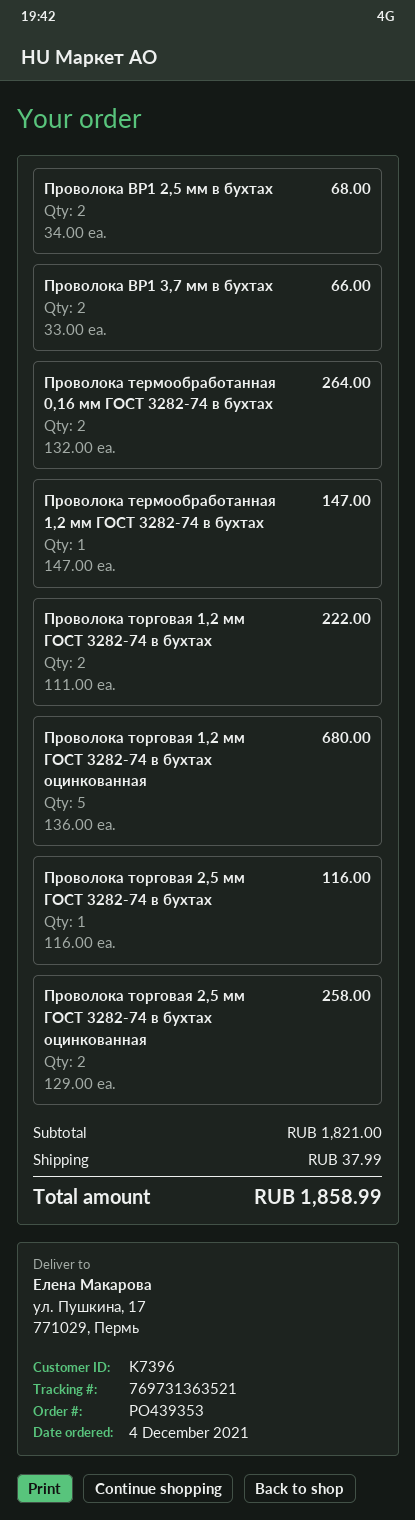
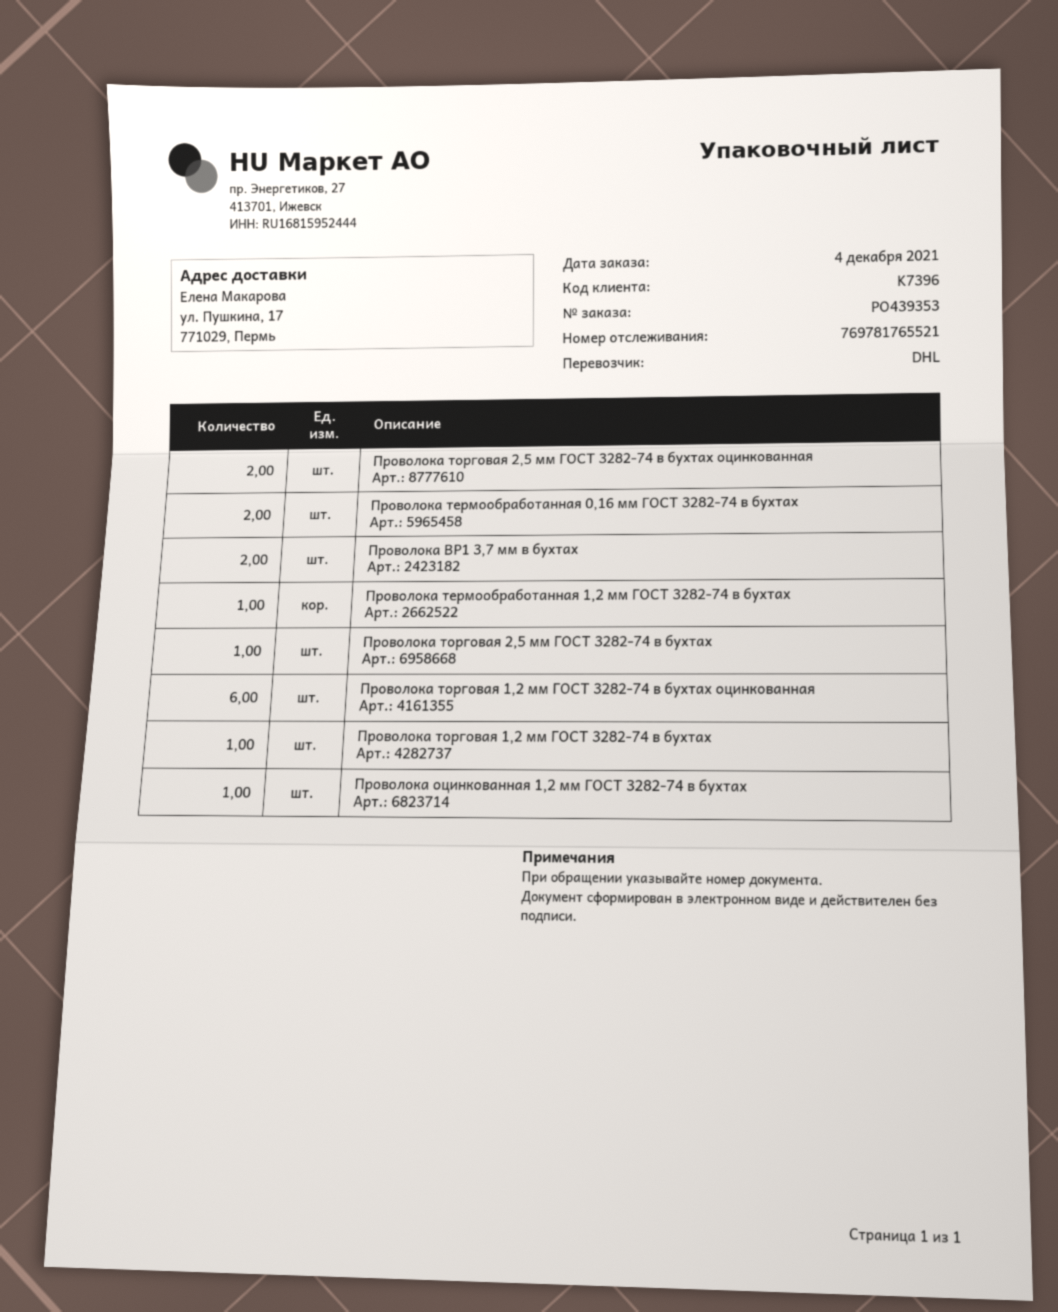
tracking number: 769731363521 -> 769781765521
Проволока ВР1 2,5 мм в бухтах: 2 -> none
Проволока торговая 1,2 мм ГОСТ 3282-74 в бухтах: 2 -> 1
Проволока торговая 1,2 мм ГОСТ 3282-74 в бухтах оцинкованная: 5 -> 6
Проволока оцинкованная 1,2 мм ГОСТ 3282-74 в бухтах: none -> 1

